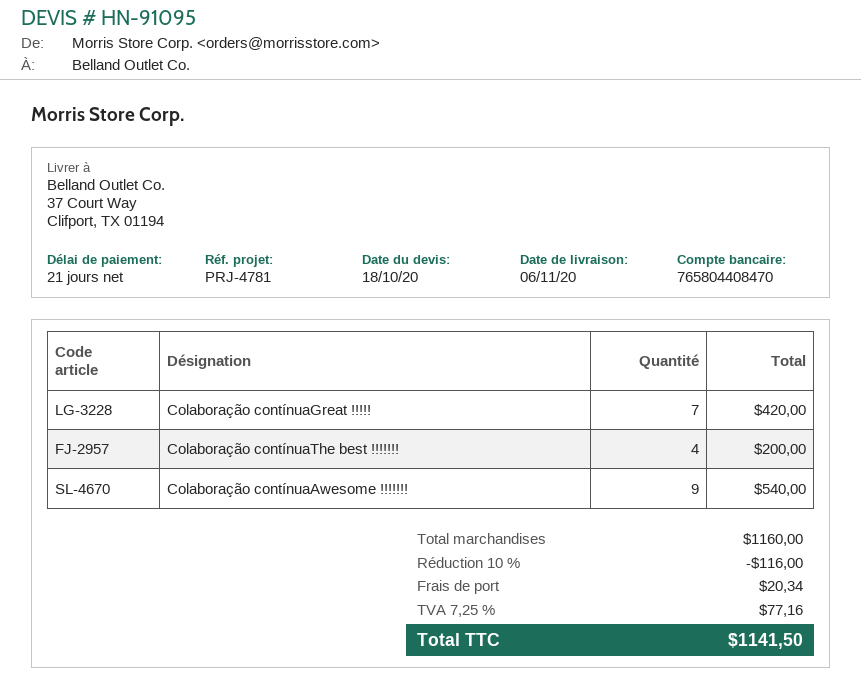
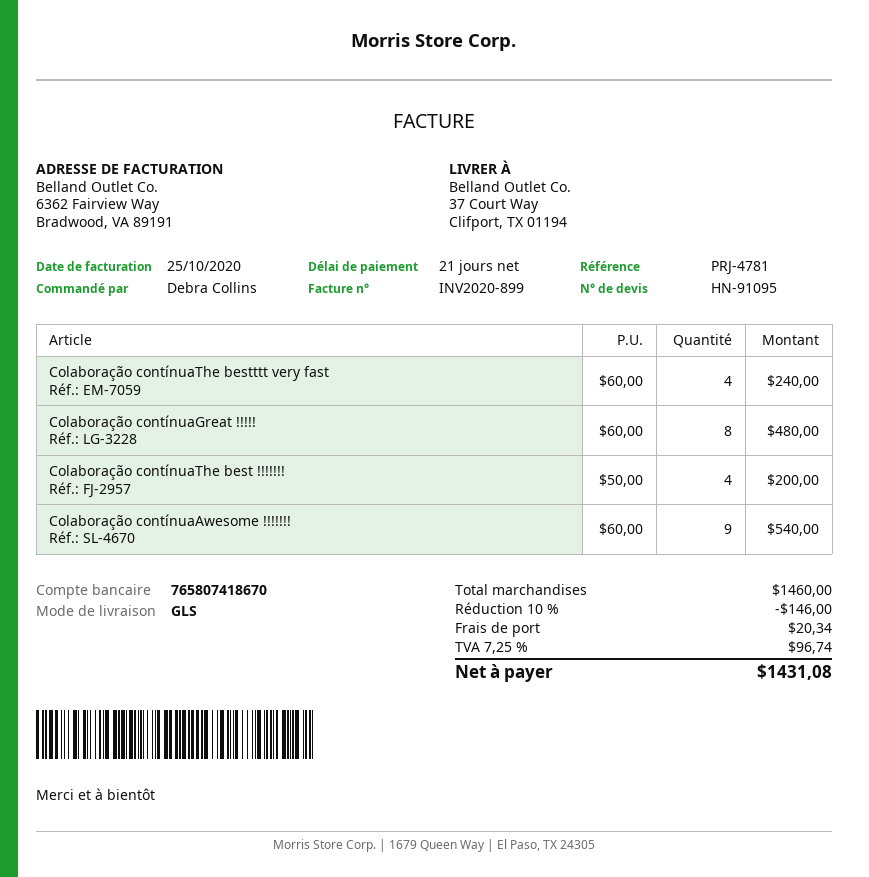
bank account: 765804408470 -> 765807418670
Colaboração contínuaGreat !!!!!: 7 for 420.00 -> 8 for 480.00
Colaboração contínuaThe bestttt very fast: none -> 4 for 240.00
subtotal: 1160.00 -> 1460.00
discount: 10% = 116.00 -> 10% = 146.00
tax: 7.25% = 77.16 -> 7.25% = 96.74
total: 1141.50 -> 1431.08

